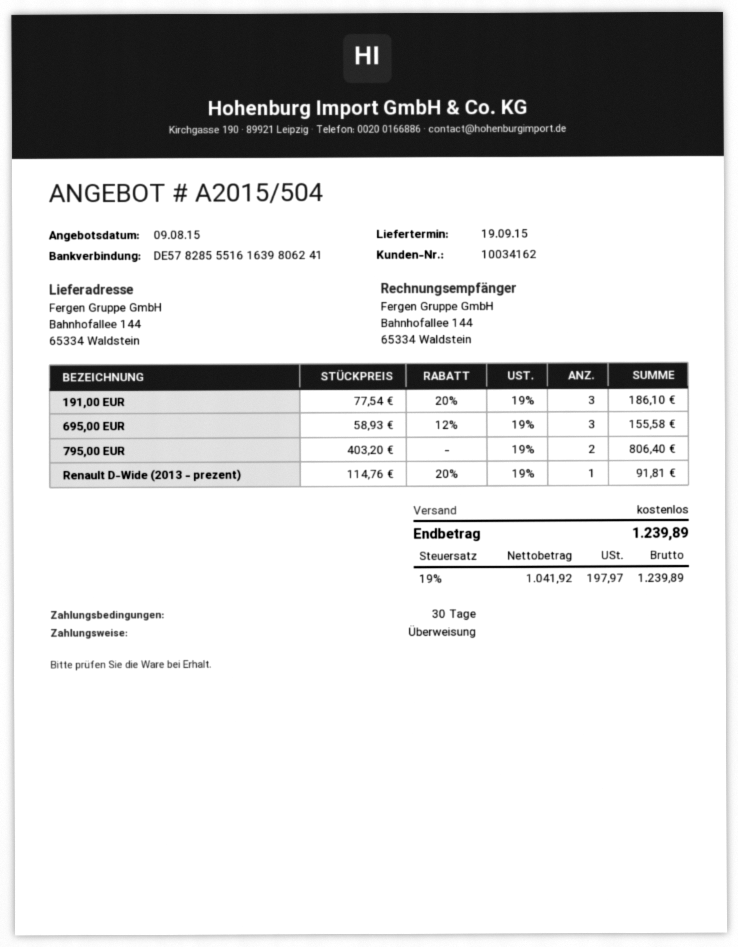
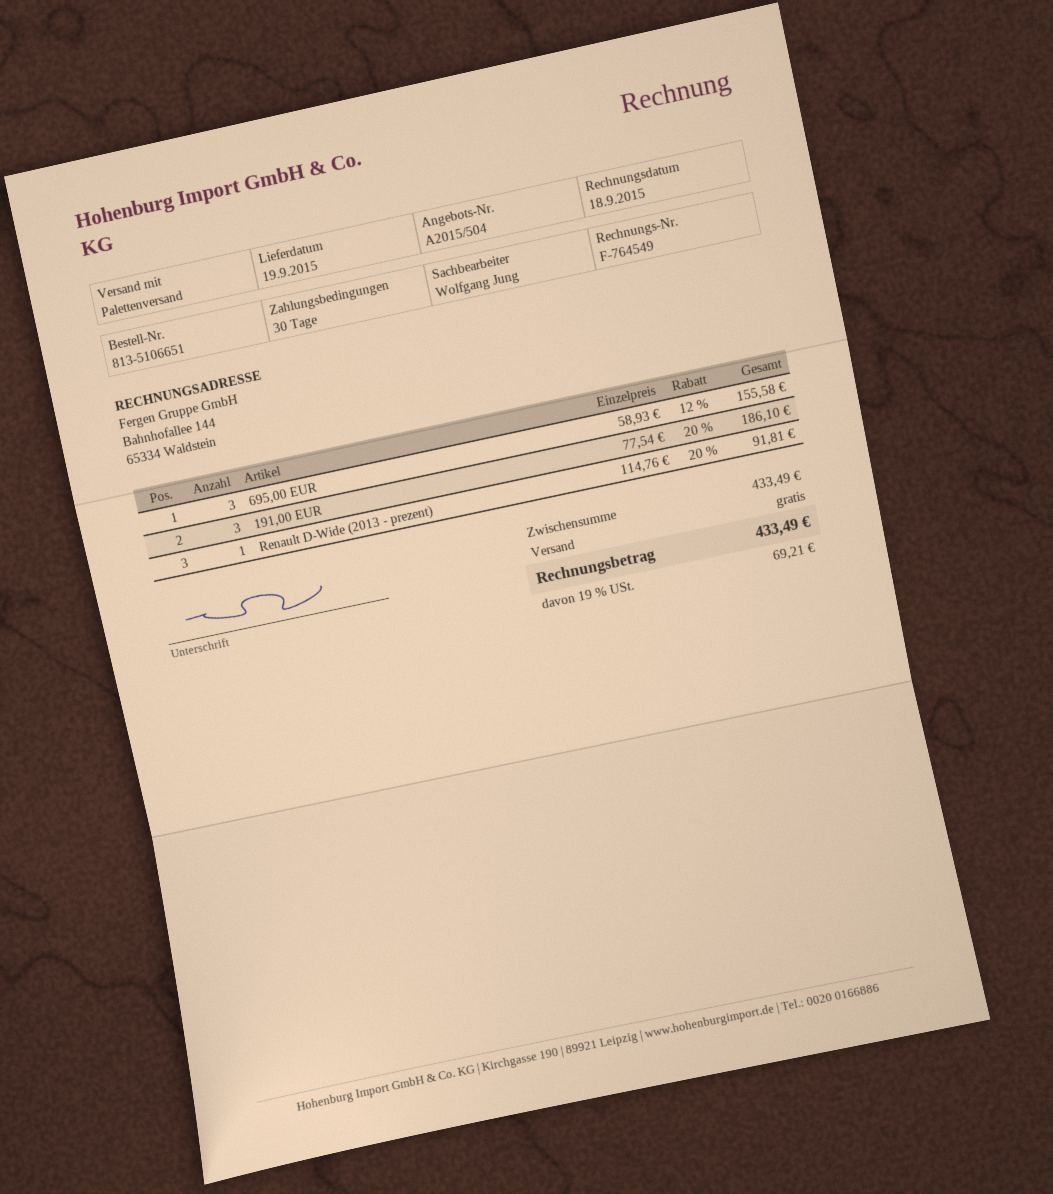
795,00 EUR: 2 x 403.20 = 806.40 -> none
tax: 19% = 197.97 -> 19% = 69.21
total: 1239.89 -> 433.49

